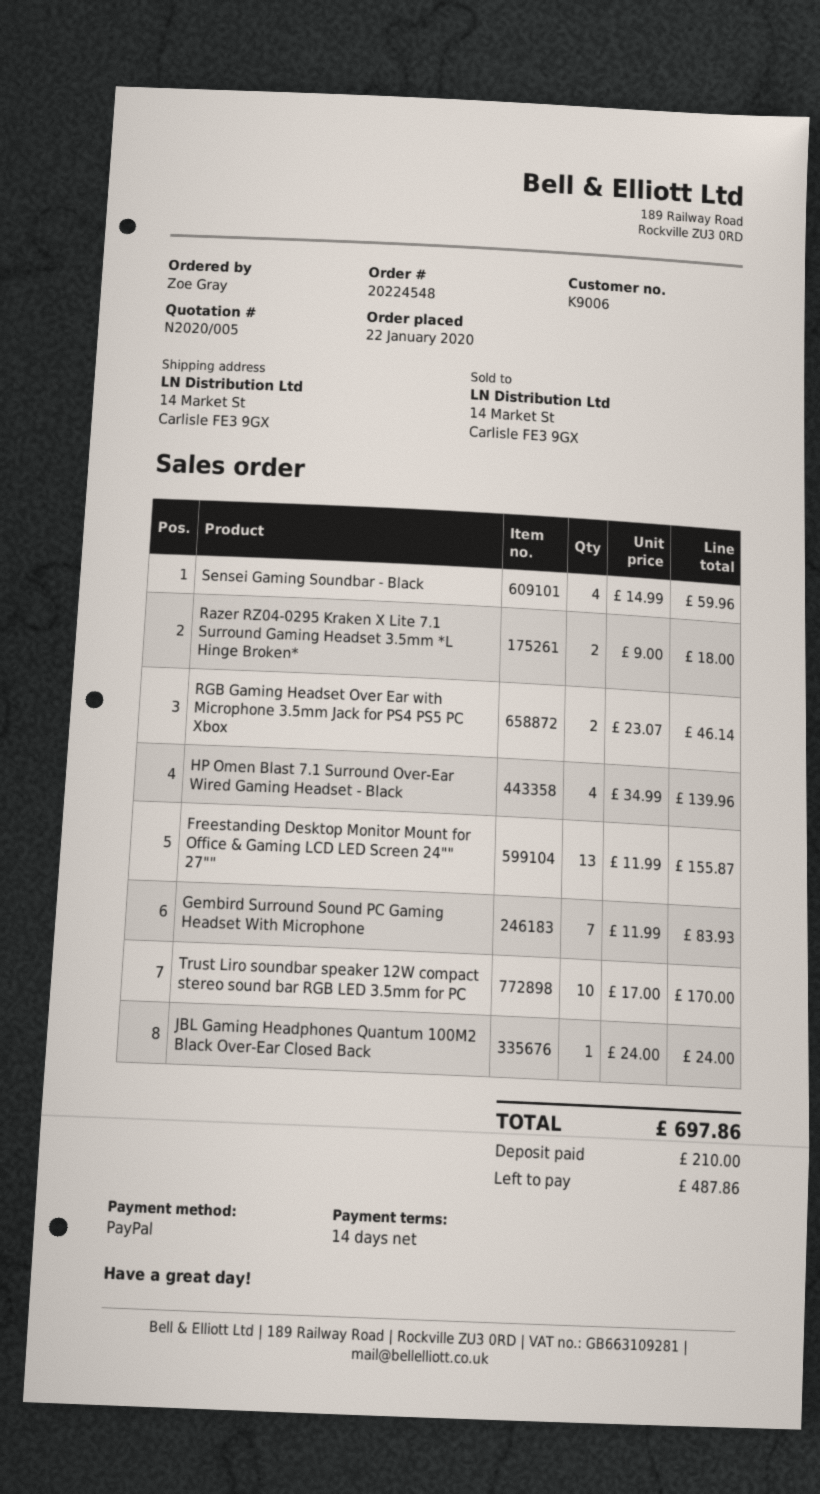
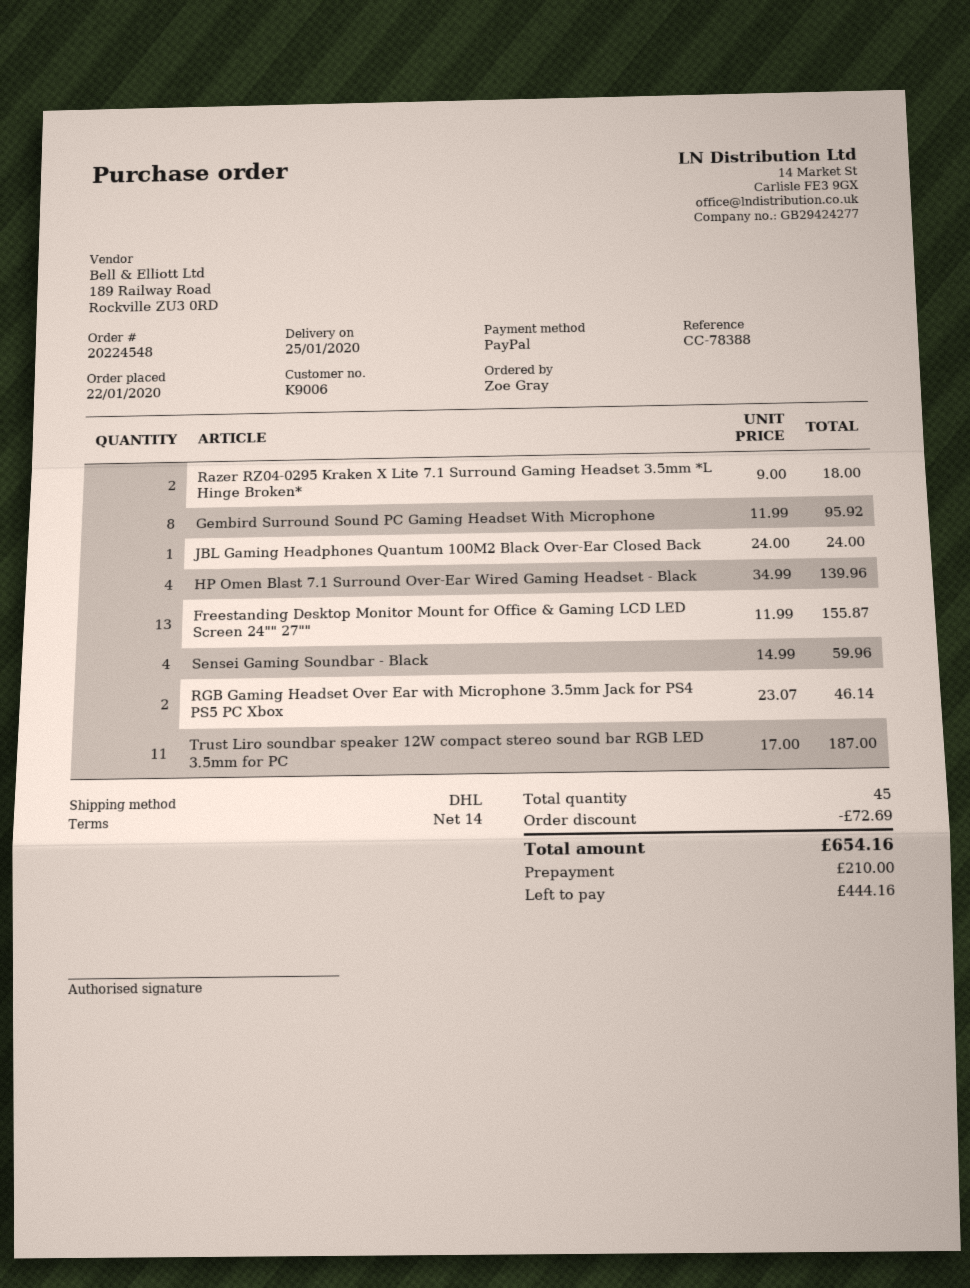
Gembird Surround Sound PC Gaming Headset With Microphone: 7 x 11.99 = 83.93 -> 8 x 11.99 = 95.92
Trust Liro soundbar speaker 12W compact stereo sound bar RGB LED 3.5mm for PC: 10 x 17.00 = 170.00 -> 11 x 17.00 = 187.00
discount: none -> 72.69
total: 697.86 -> 654.16
balance: 487.86 -> 444.16

